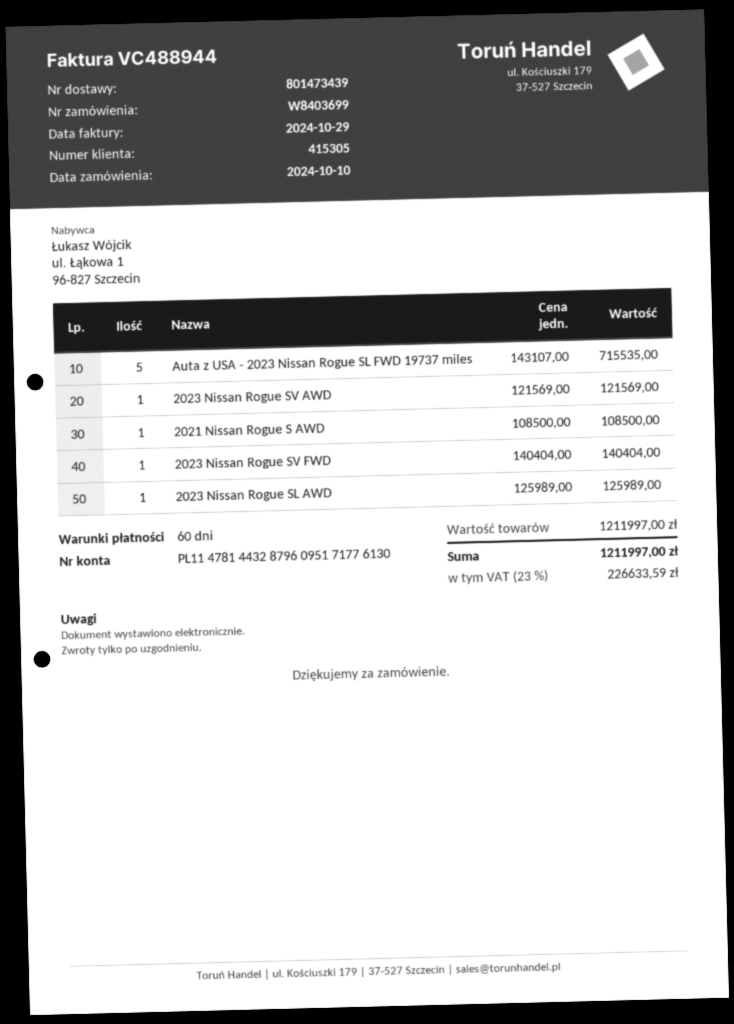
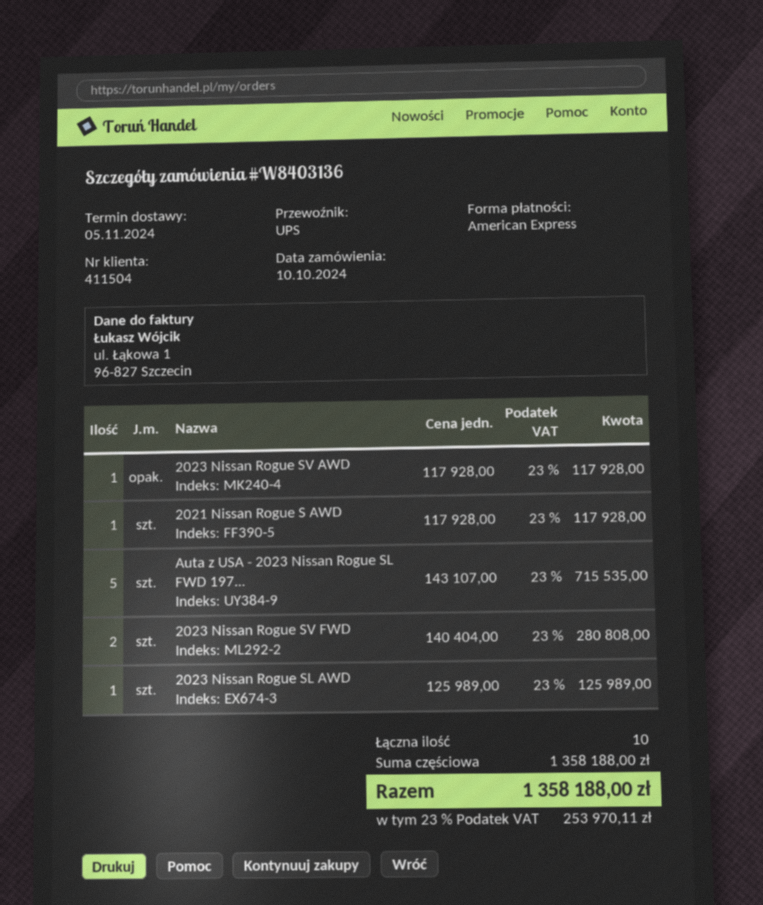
order number: W8403699 -> W8403136
customer number: 415305 -> 411504
2023 Nissan Rogue SV AWD: 1 x 121569.00 = 121569.00 -> 1 x 117928.00 = 117928.00
2021 Nissan Rogue S AWD: 1 x 108500.00 = 108500.00 -> 1 x 117928.00 = 117928.00
2023 Nissan Rogue SV FWD: 1 x 140404.00 = 140404.00 -> 2 x 140404.00 = 280808.00
subtotal: 1211997.00 -> 1358188.00
tax: 23% = 226633.59 -> 23% = 253970.11
total: 1211997.00 -> 1358188.00

